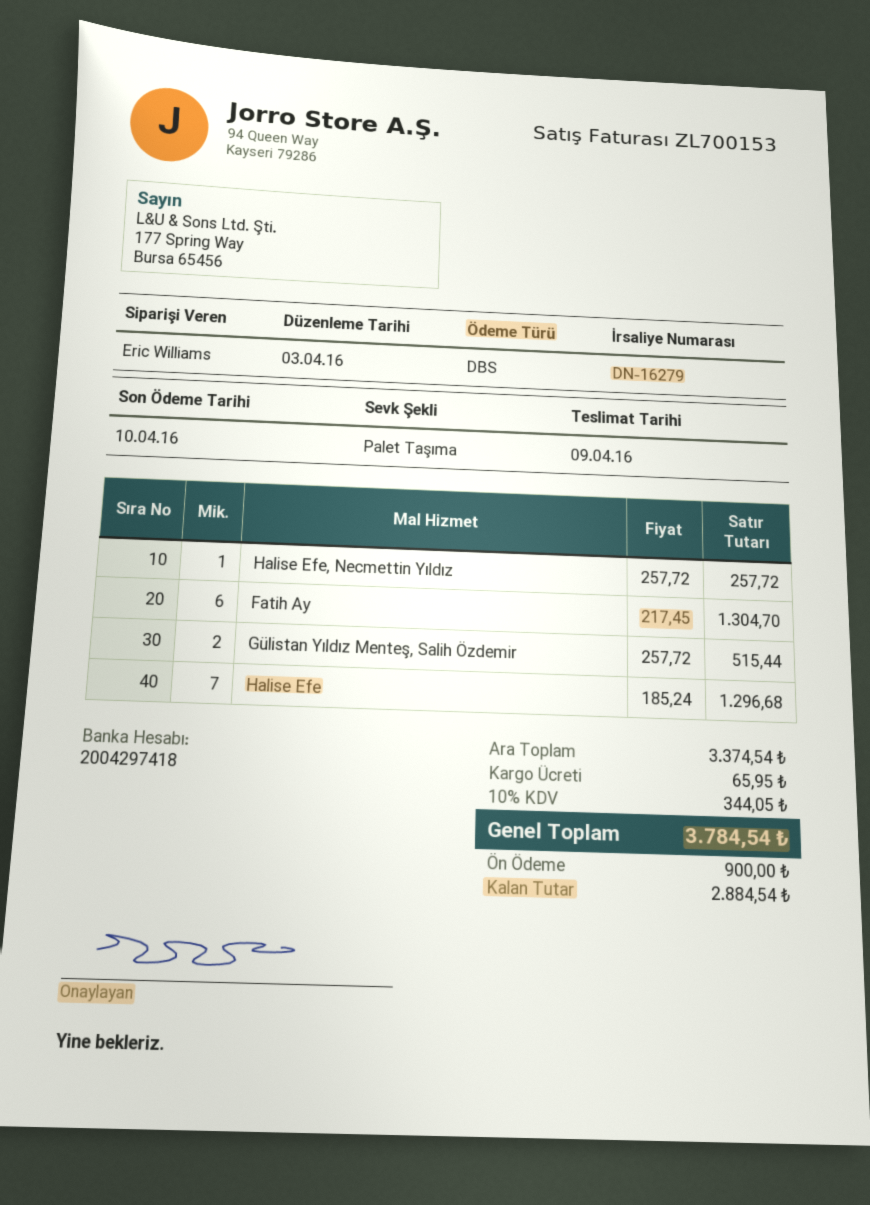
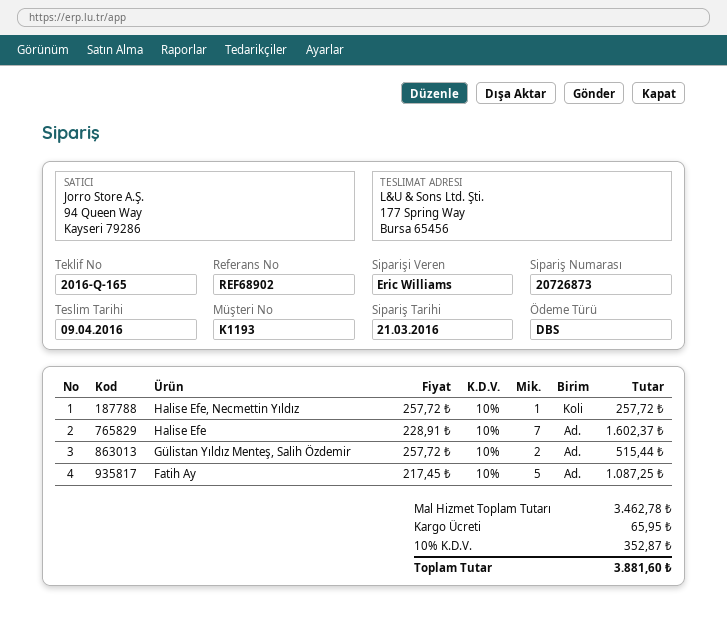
Fatih Ay: 6 x 217.45 = 1304.70 -> 5 x 217.45 = 1087.25
Halise Efe: 7 x 185.24 = 1296.68 -> 7 x 228.91 = 1602.37
subtotal: 3374.54 -> 3462.78
tax: 10% = 344.05 -> 10% = 352.87
total: 3784.54 -> 3881.60

